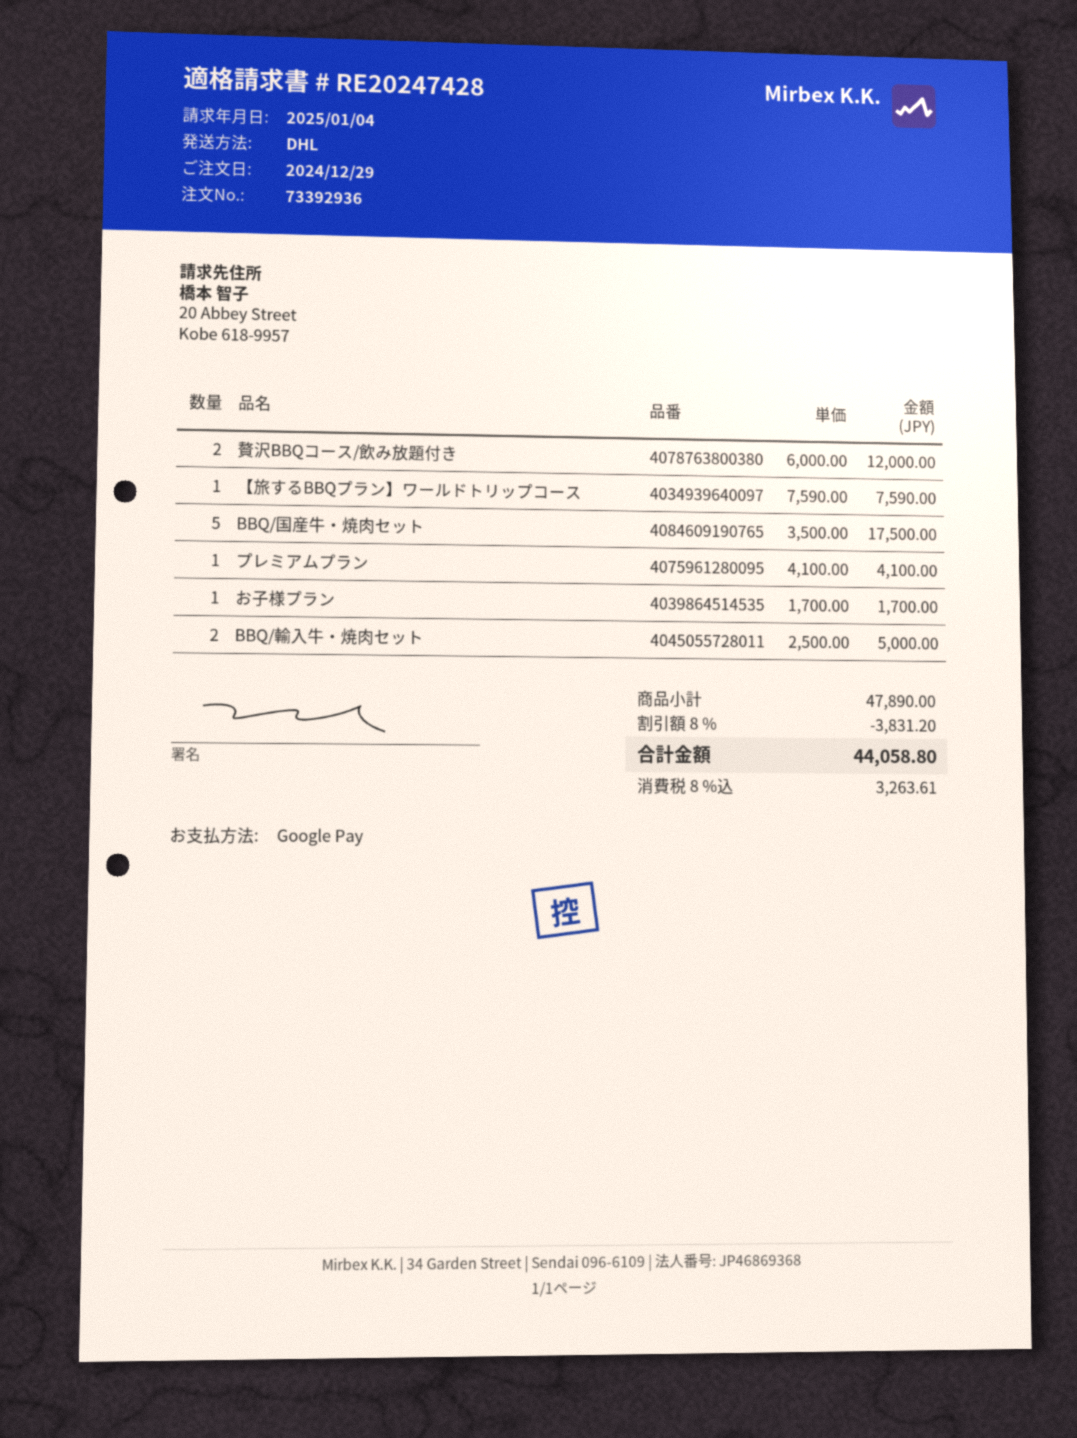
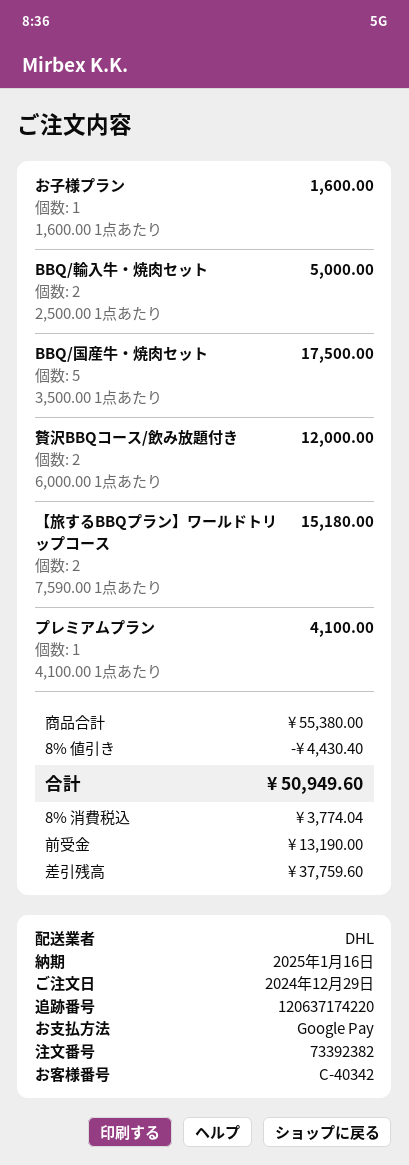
order number: 73392936 -> 73392382
【旅するBBQプラン】ワールドトリップコース: 1 x 7590.00 = 7590.00 -> 2 x 7590.00 = 15180.00
お子様プラン: 1 x 1700.00 = 1700.00 -> 1 x 1600.00 = 1600.00
subtotal: 47890.00 -> 55380.00
discount: 8% = 3831.20 -> 8% = 4430.40
tax: 8% = 3263.61 -> 8% = 3774.04
total: 44058.80 -> 50949.60

